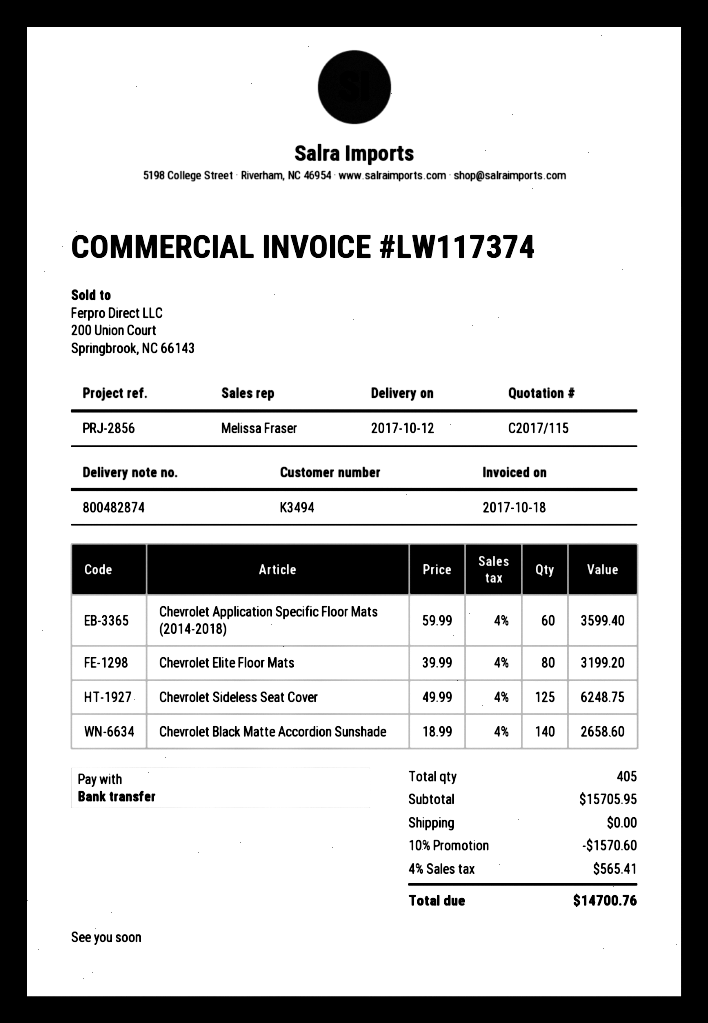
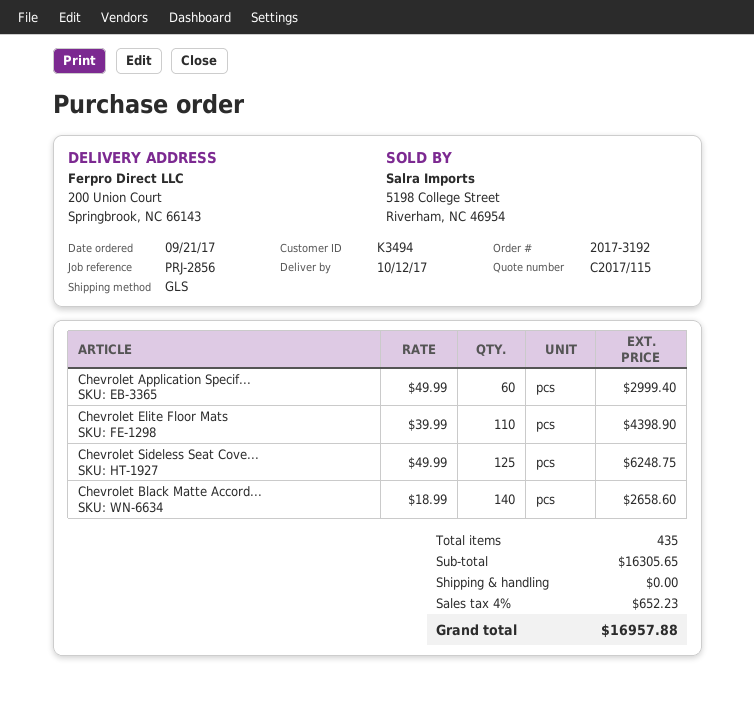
Chevrolet Application Specific Floor Mats (2014-2018): 60 x 59.99 = 3599.40 -> 60 x 49.99 = 2999.40
Chevrolet Elite Floor Mats: 80 x 39.99 = 3199.20 -> 110 x 39.99 = 4398.90
total quantity: 405 -> 435
subtotal: 15705.95 -> 16305.65
discount: 10% = 1570.60 -> none
tax: 4% = 565.41 -> 4% = 652.23
total: 14700.76 -> 16957.88

